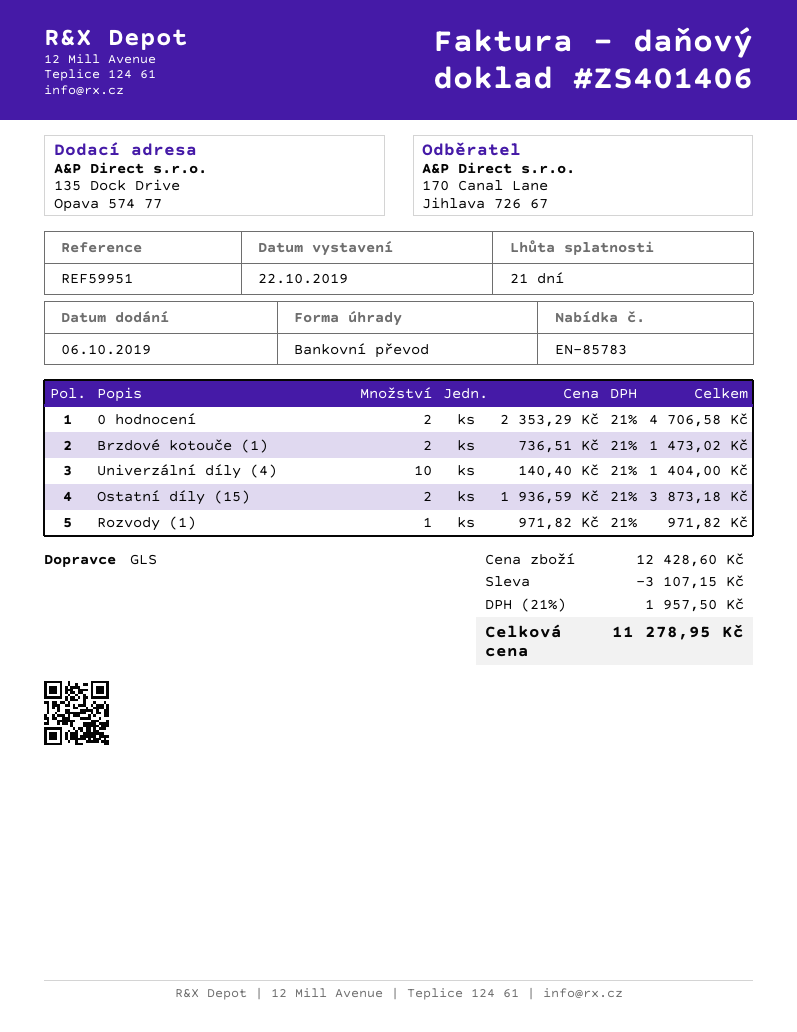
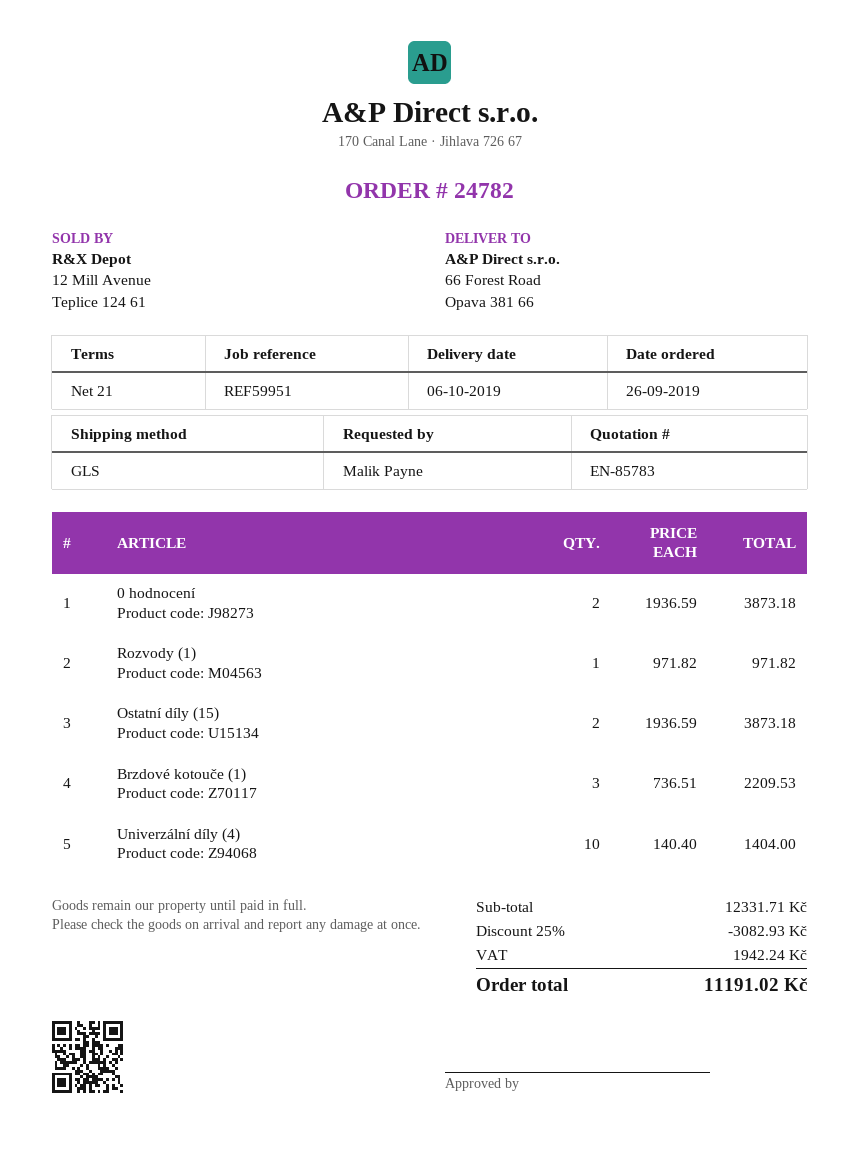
ship to: 135 Dock Drive, Opava 574 77 -> 66 Forest Road, Opava 381 66
0 hodnocení: 2 x 2353.29 = 4706.58 -> 2 x 1936.59 = 3873.18
Brzdové kotouče (1): 2 x 736.51 = 1473.02 -> 3 x 736.51 = 2209.53
subtotal: 12428.60 -> 12331.71
discount: 3107.15 -> 3082.93
tax: 1957.50 -> 1942.24
total: 11278.95 -> 11191.02

